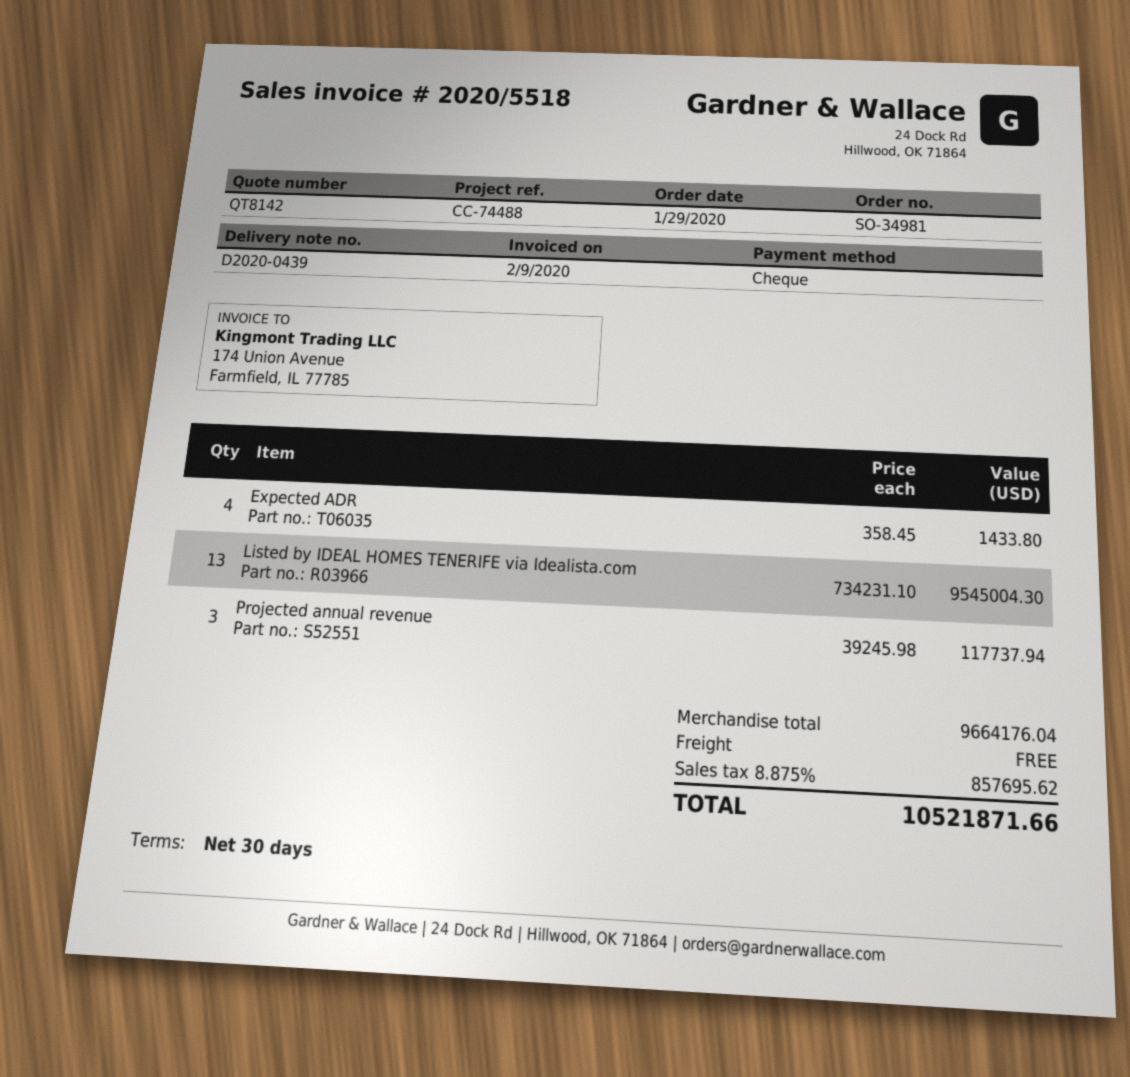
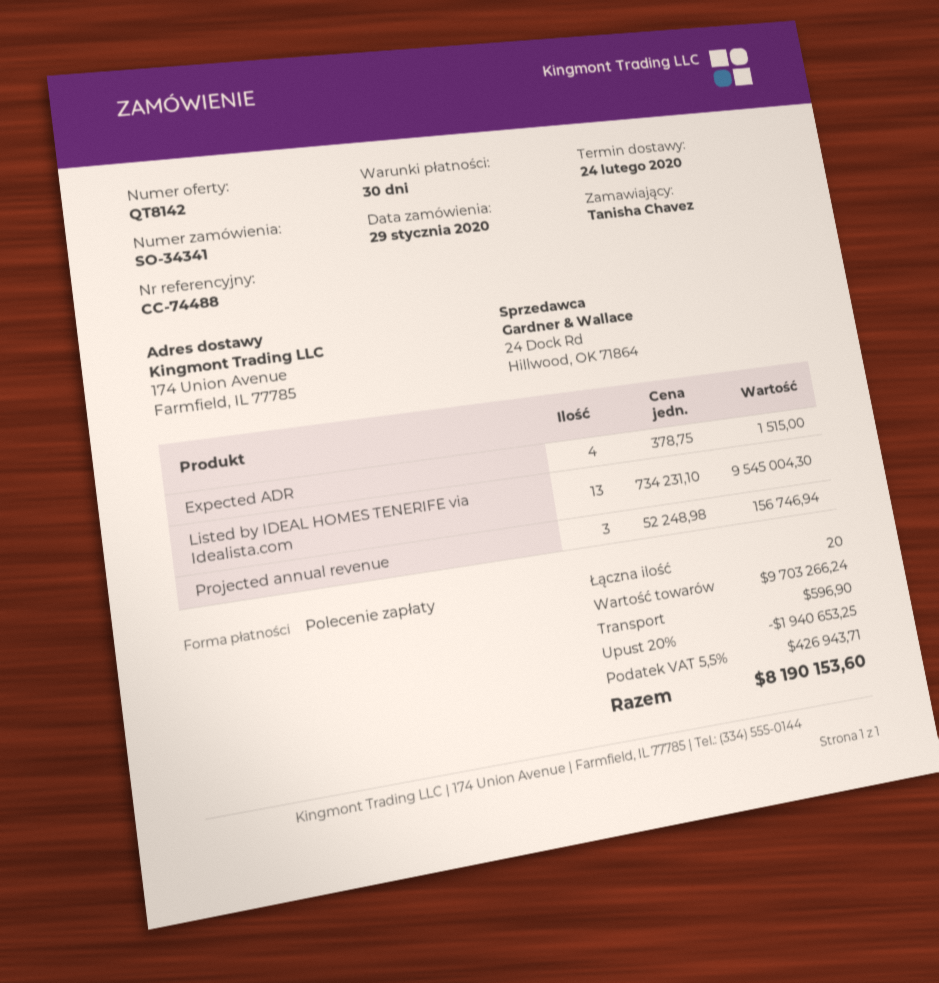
order number: SO-34981 -> SO-34341
payment method: cheque -> direct debit
Expected ADR: 4 x 358.45 = 1433.80 -> 4 x 378.75 = 1515.00
Projected annual revenue: 3 x 39245.98 = 117737.94 -> 3 x 52248.98 = 156746.94
subtotal: 9664176.04 -> 9703266.24
discount: none -> 20% = 1940653.25
shipping: 0.00 -> 596.90
tax: 8.875% = 857695.62 -> 5.5% = 426943.71
total: 10521871.66 -> 8190153.60

